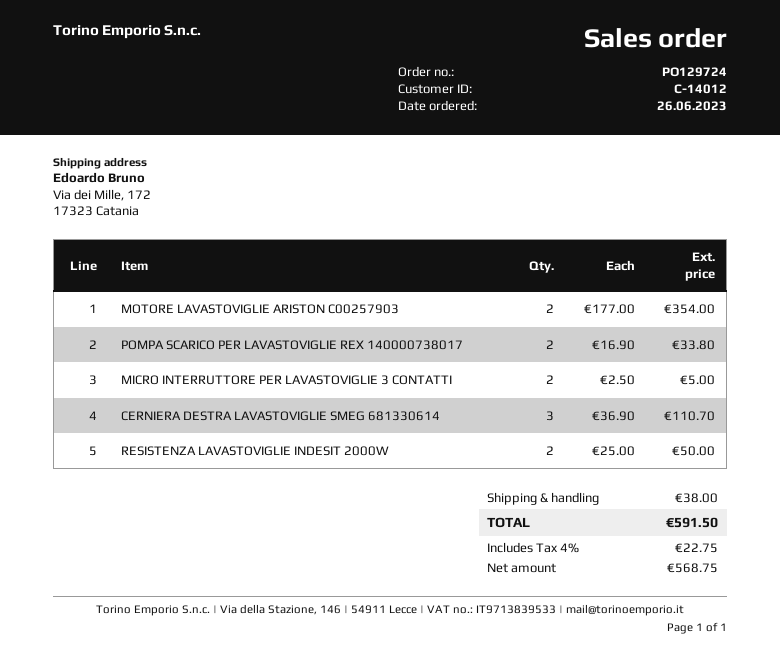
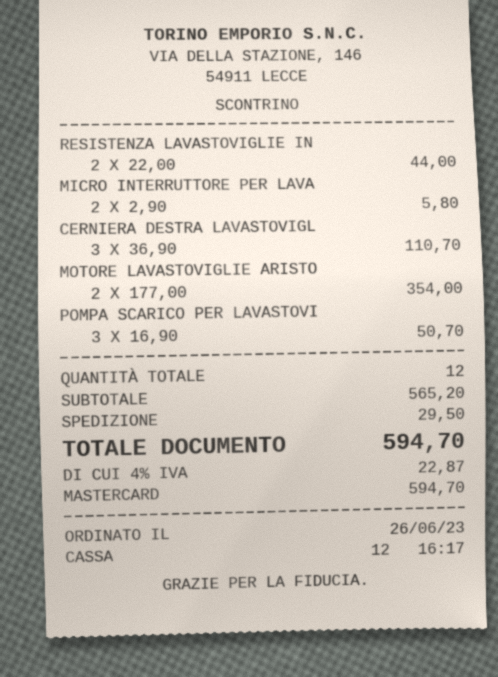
POMPA SCARICO PER LAVASTOVIGLIE REX 140000738017: 2 x 16.90 = 33.80 -> 3 x 16.90 = 50.70
MICRO INTERRUTTORE PER LAVASTOVIGLIE 3 CONTATTI: 2 x 2.50 = 5.00 -> 2 x 2.90 = 5.80
RESISTENZA LAVASTOVIGLIE INDESIT 2000W: 2 x 25.00 = 50.00 -> 2 x 22.00 = 44.00
shipping: 38.00 -> 29.50
tax: 4% = 22.75 -> 4% = 22.87
total: 591.50 -> 594.70

